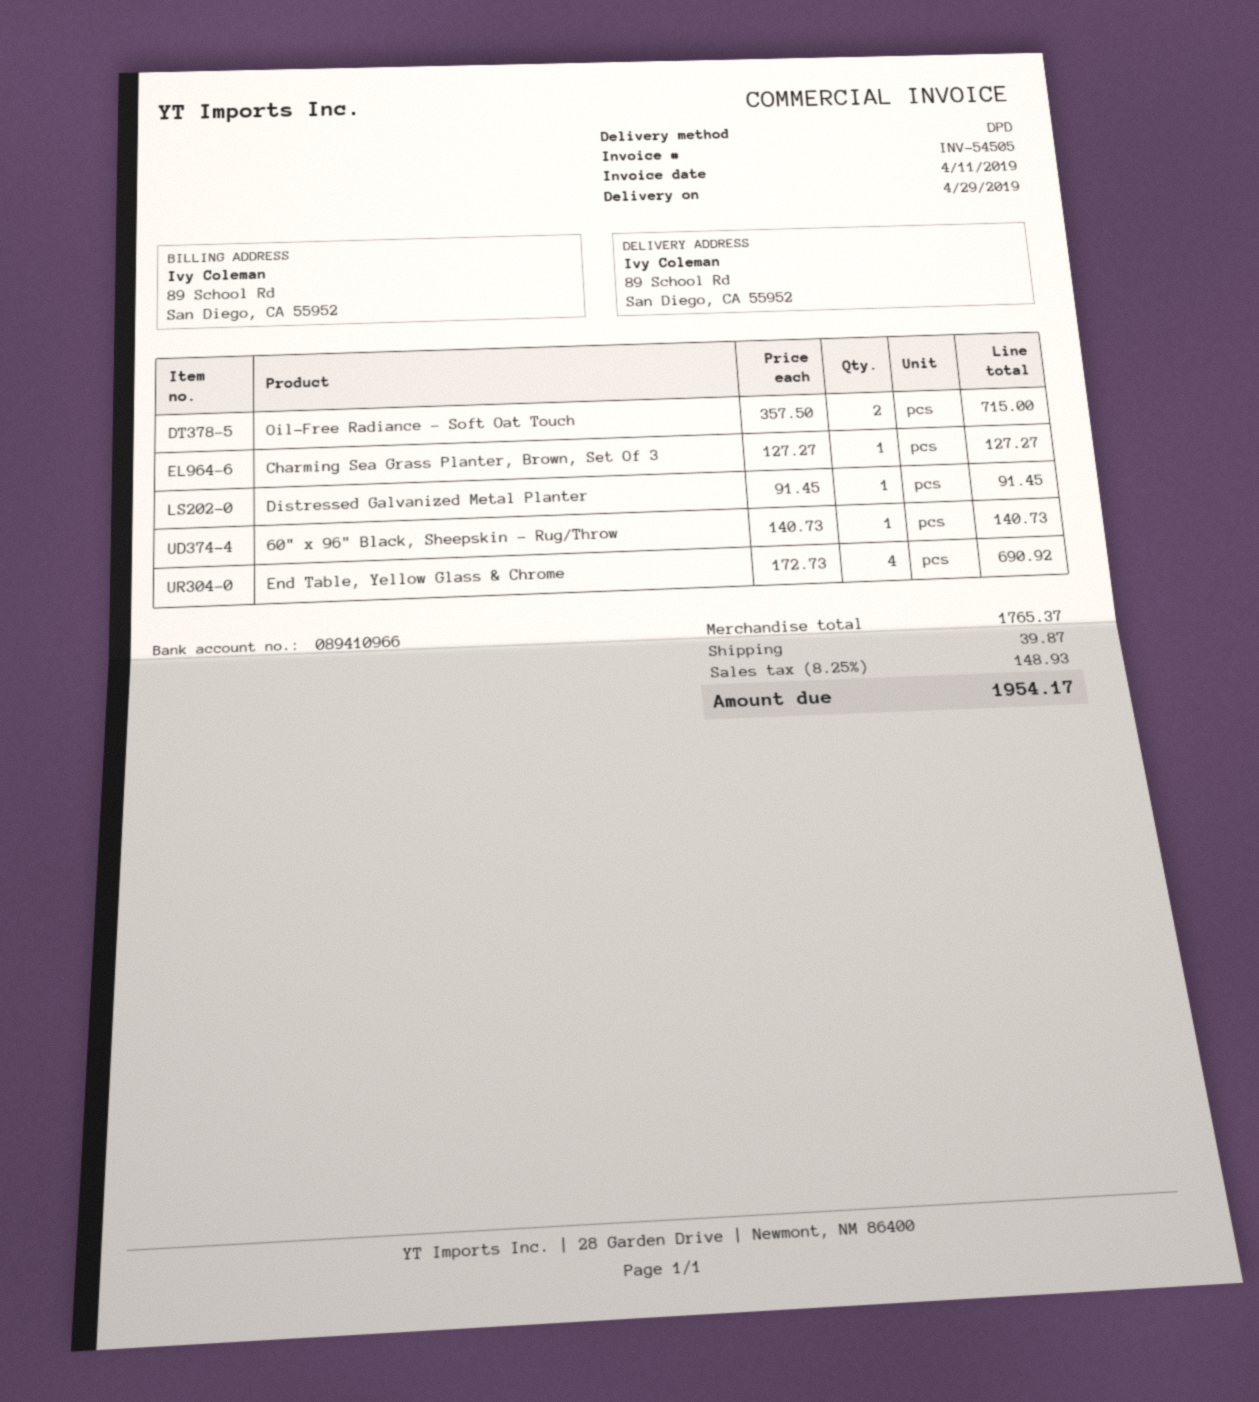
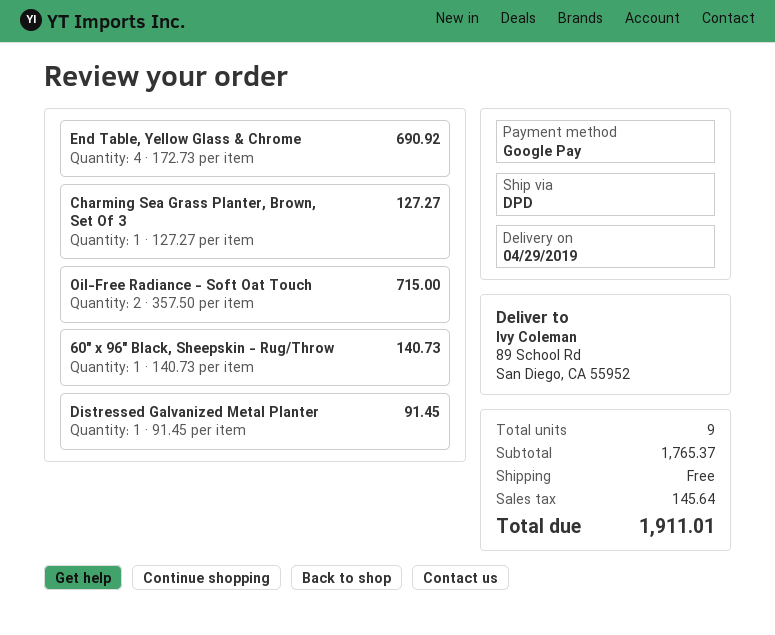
shipping: 39.87 -> 0.00
tax: 148.93 -> 145.64
total: 1954.17 -> 1911.01

